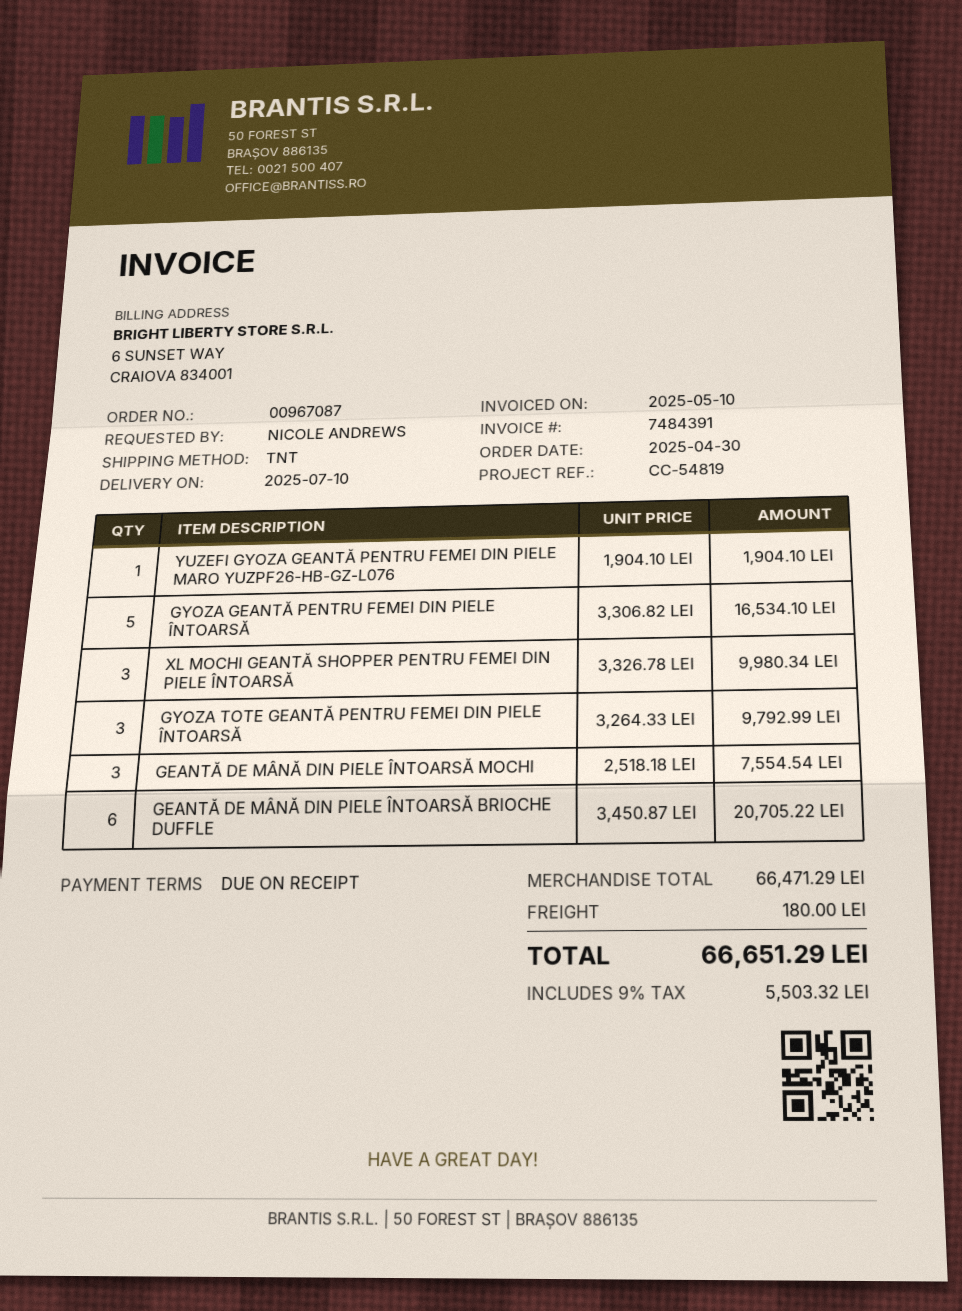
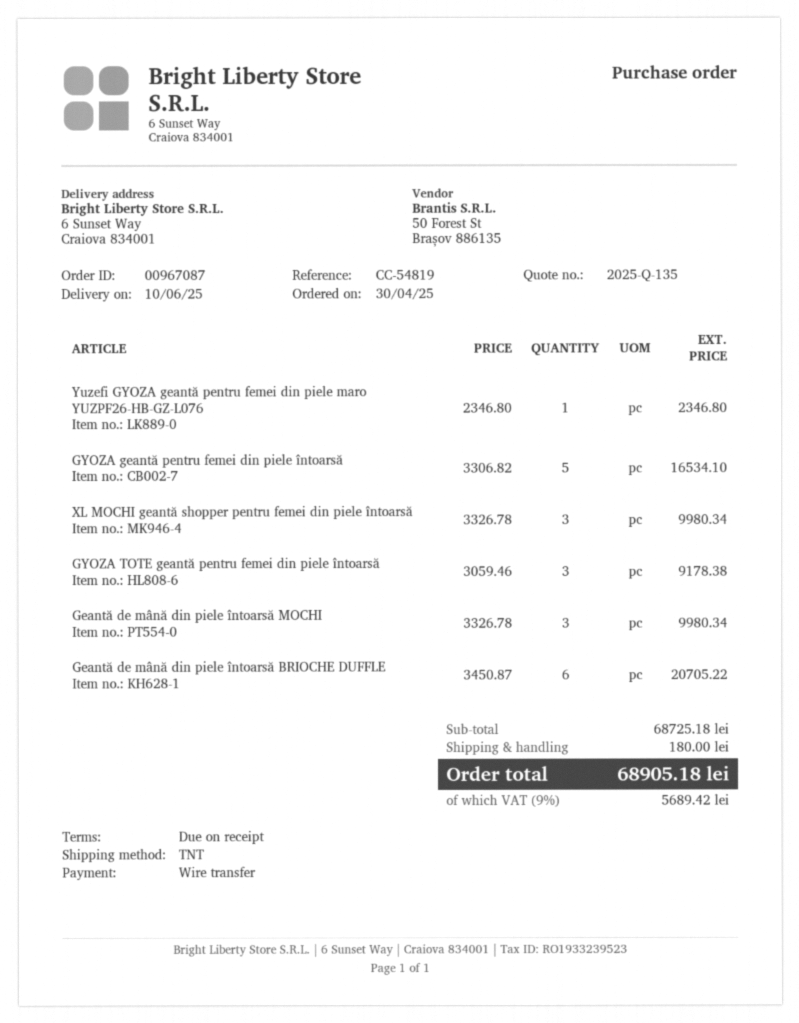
delivery date: 2025-07-10 -> 2025-06-10
YUZEFI GYOZA GEANTĂ PENTRU FEMEI DIN PIELE MARO YUZPF26-HB-GZ-L076: 1 x 1904.10 = 1904.10 -> 1 x 2346.80 = 2346.80
GYOZA TOTE GEANTĂ PENTRU FEMEI DIN PIELE ÎNTOARSĂ: 3 x 3264.33 = 9792.99 -> 3 x 3059.46 = 9178.38
GEANTĂ DE MÂNĂ DIN PIELE ÎNTOARSĂ MOCHI: 3 x 2518.18 = 7554.54 -> 3 x 3326.78 = 9980.34
subtotal: 66471.29 -> 68725.18
tax: 9% = 5503.32 -> 9% = 5689.42
total: 66651.29 -> 68905.18

